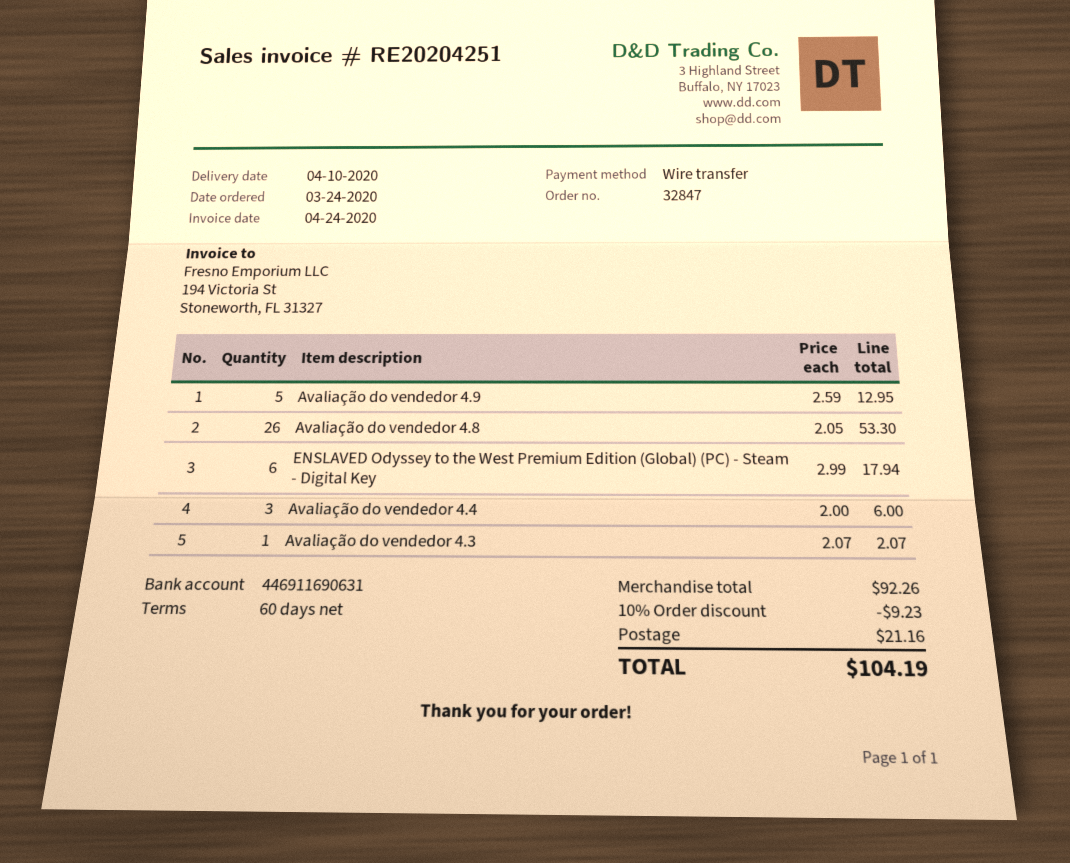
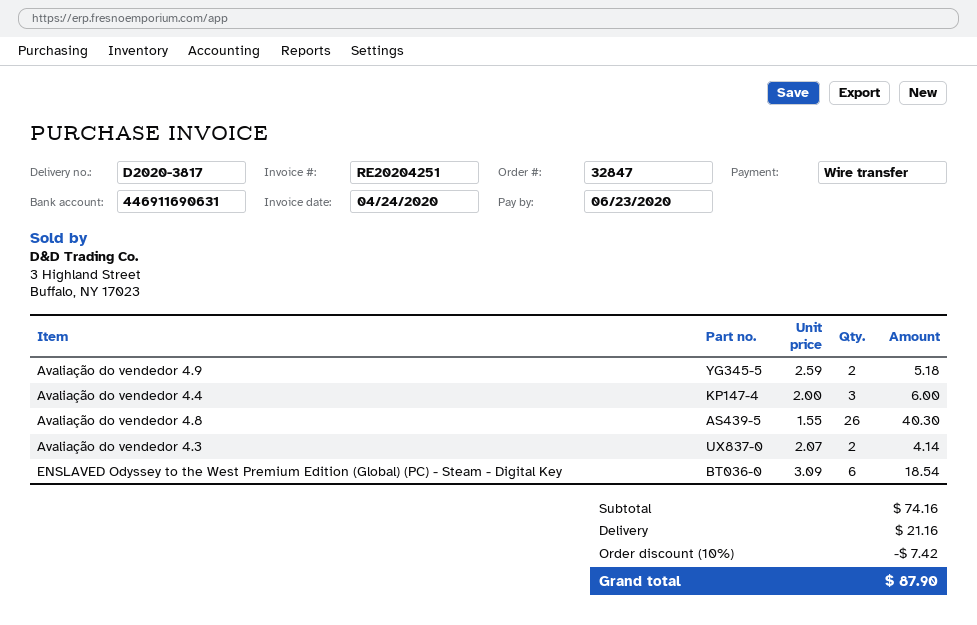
Avaliação do vendedor 4.9: 5 x 2.59 = 12.95 -> 2 x 2.59 = 5.18
Avaliação do vendedor 4.8: 26 x 2.05 = 53.30 -> 26 x 1.55 = 40.30
ENSLAVED Odyssey to the West Premium Edition (Global) (PC) - Steam - Digital Key: 6 x 2.99 = 17.94 -> 6 x 3.09 = 18.54
Avaliação do vendedor 4.3: 1 x 2.07 = 2.07 -> 2 x 2.07 = 4.14
subtotal: 92.26 -> 74.16
discount: 10% = 9.23 -> 10% = 7.42
total: 104.19 -> 87.90

